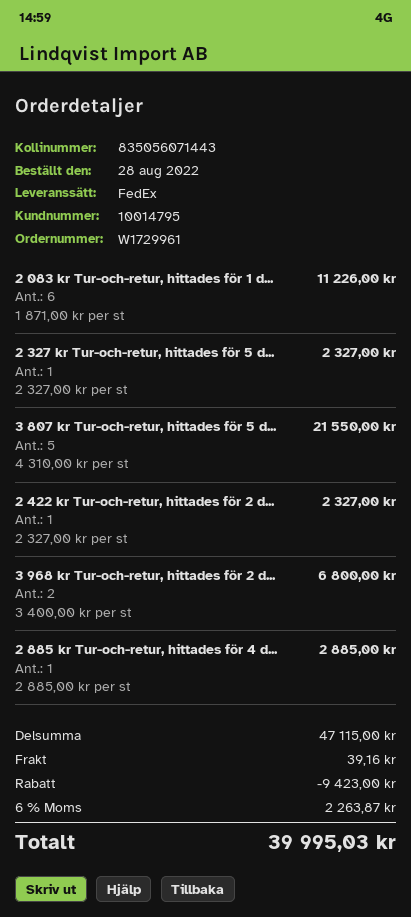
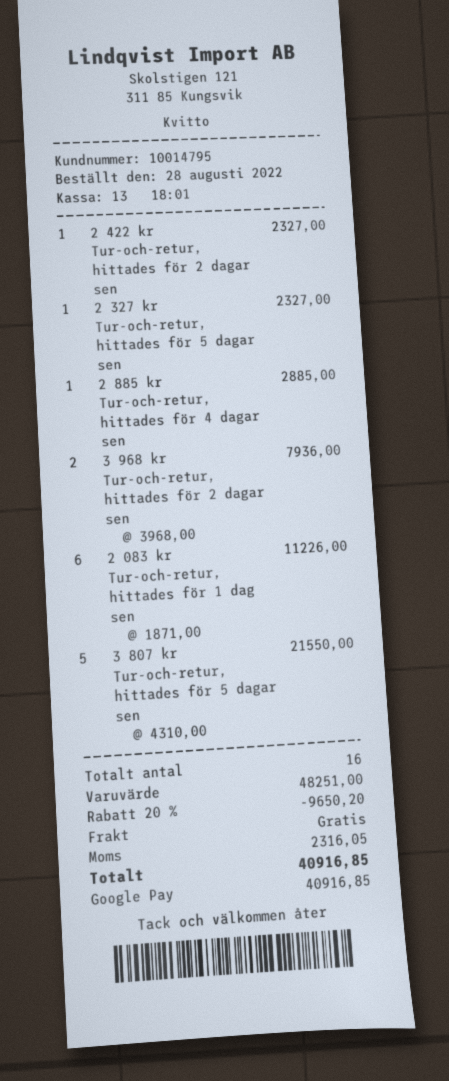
3 968 kr Tur-och-retur, hittades för 2 d...: 2 x 3400.00 = 6800.00 -> 2 x 3968.00 = 7936.00
subtotal: 47115.00 -> 48251.00
discount: 9423.00 -> 9650.20
shipping: 39.16 -> 0.00
tax: 2263.87 -> 2316.05
total: 39995.03 -> 40916.85

